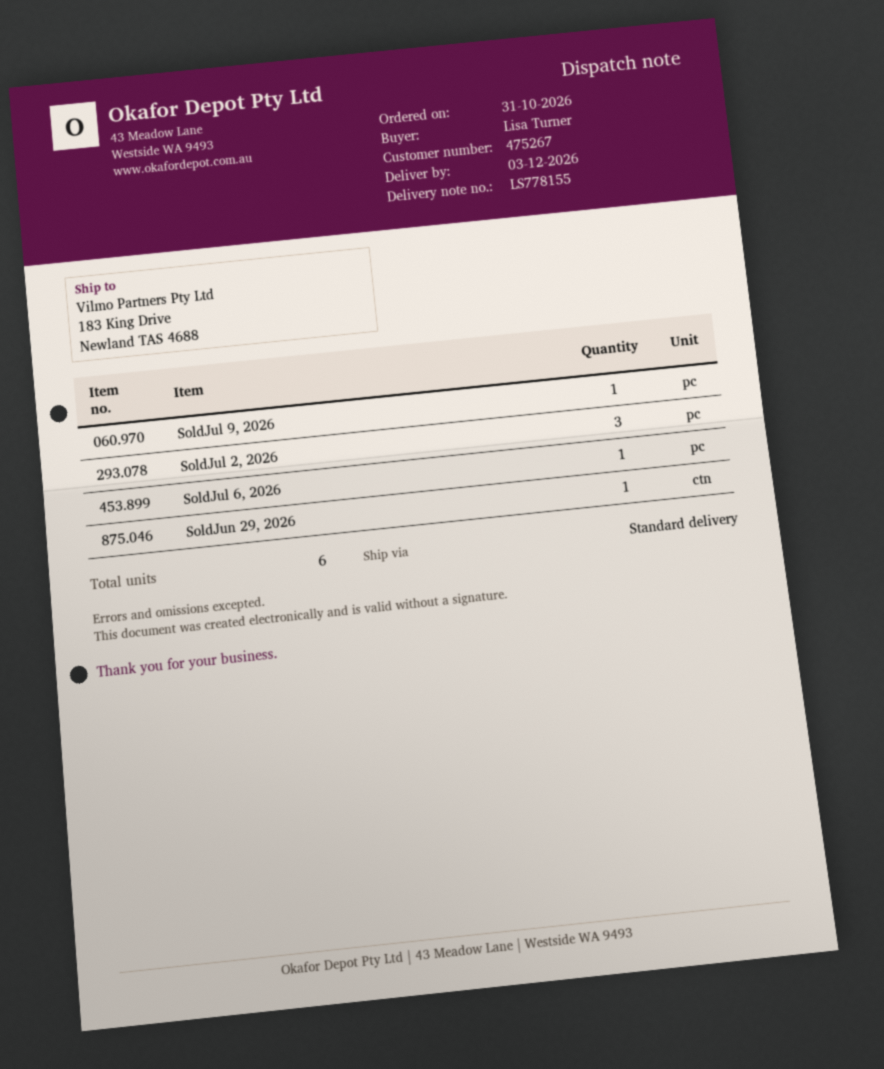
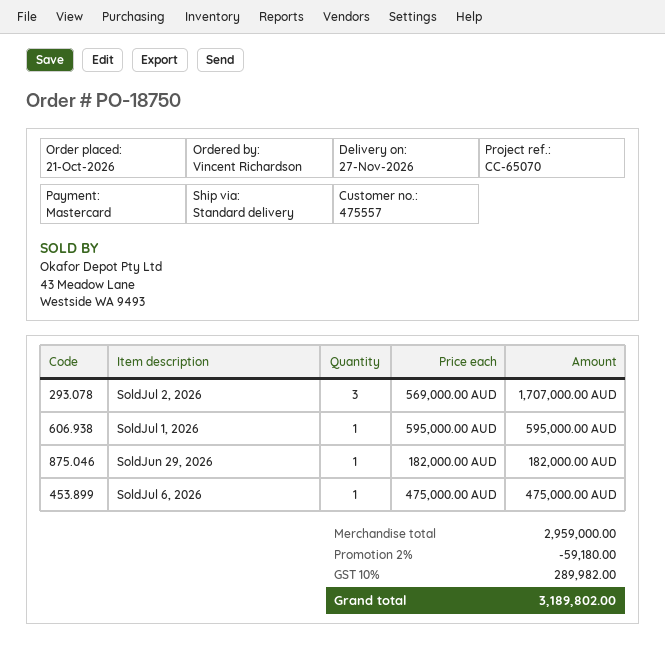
order date: 2026-10-31 -> 2026-10-21
delivery date: 2026-12-03 -> 2026-11-27
customer number: 475267 -> 475557
ordered by: Lisa Turner -> Vincent Richardson
SoldJul 9, 2026: 1 -> none
SoldJul 1, 2026: none -> 1

